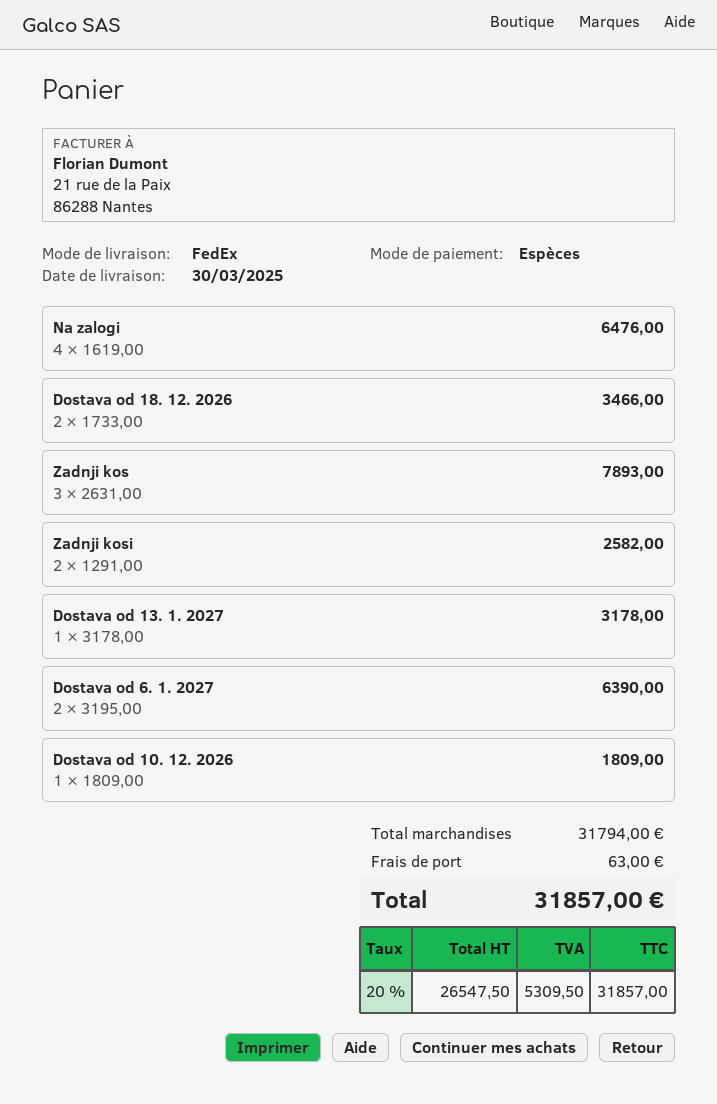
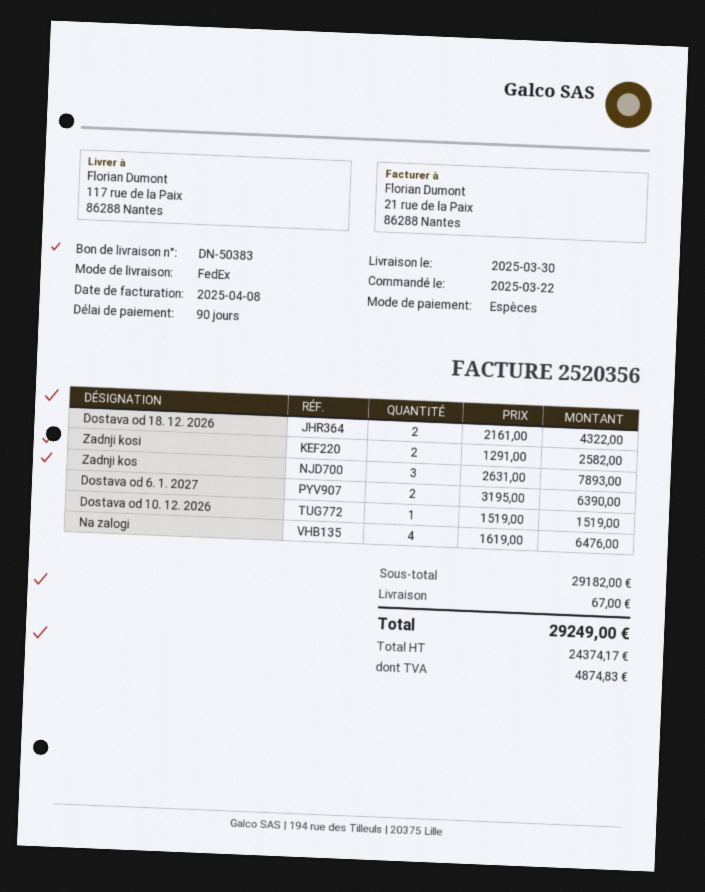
Dostava od 18. 12. 2026: 2 x 1733.00 = 3466.00 -> 2 x 2161.00 = 4322.00
Dostava od 13. 1. 2027: 1 x 3178.00 = 3178.00 -> none
Dostava od 10. 12. 2026: 1 x 1809.00 = 1809.00 -> 1 x 1519.00 = 1519.00
subtotal: 31794.00 -> 29182.00
shipping: 63.00 -> 67.00
net: 26547.50 -> 24374.17
tax: 5309.50 -> 4874.83
total: 31857.00 -> 29249.00

